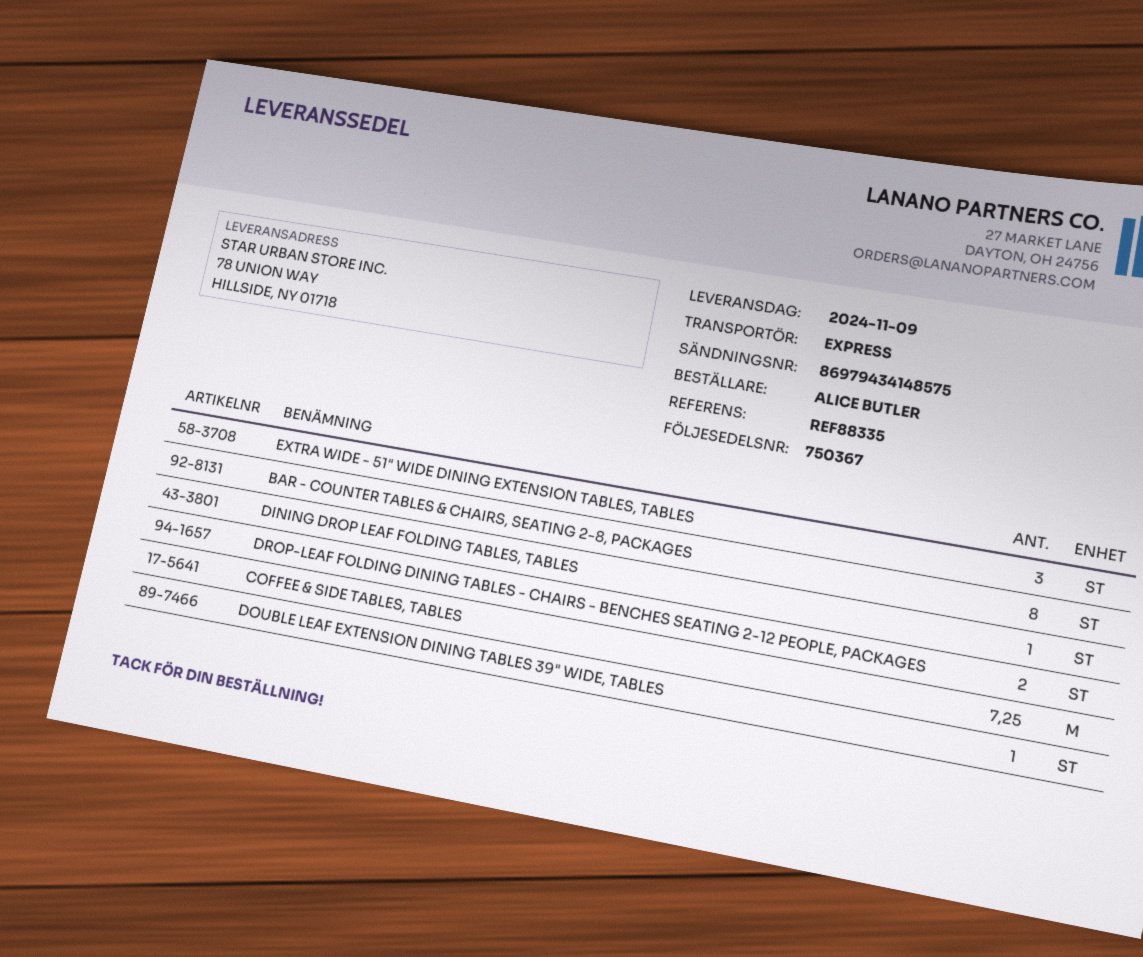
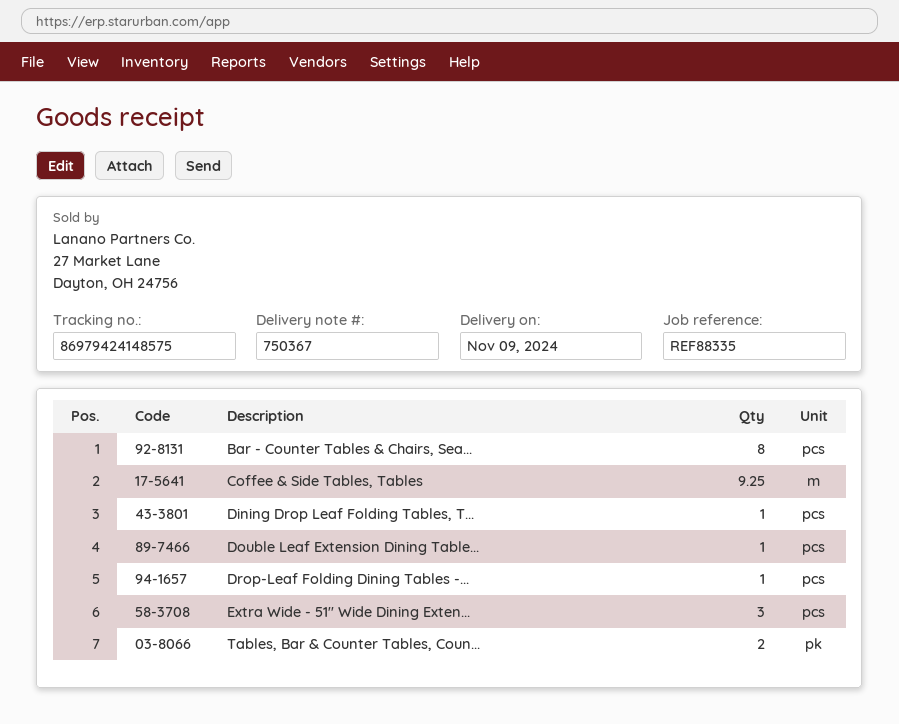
tracking number: 86979434148575 -> 86979424148575
DROP-LEAF FOLDING DINING TABLES - CHAIRS - BENCHES SEATING 2-12 PEOPLE, PACKAGES: 2 -> 1
COFFEE & SIDE TABLES, TABLES: 7.25 -> 9.25
Tables, Bar & Counter Tables, Coun...: none -> 2

